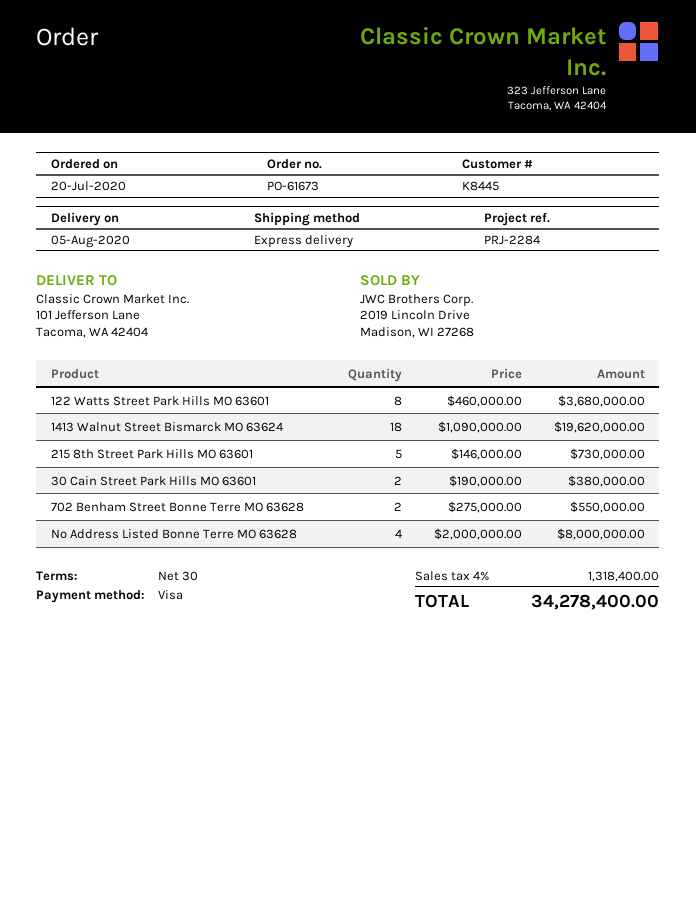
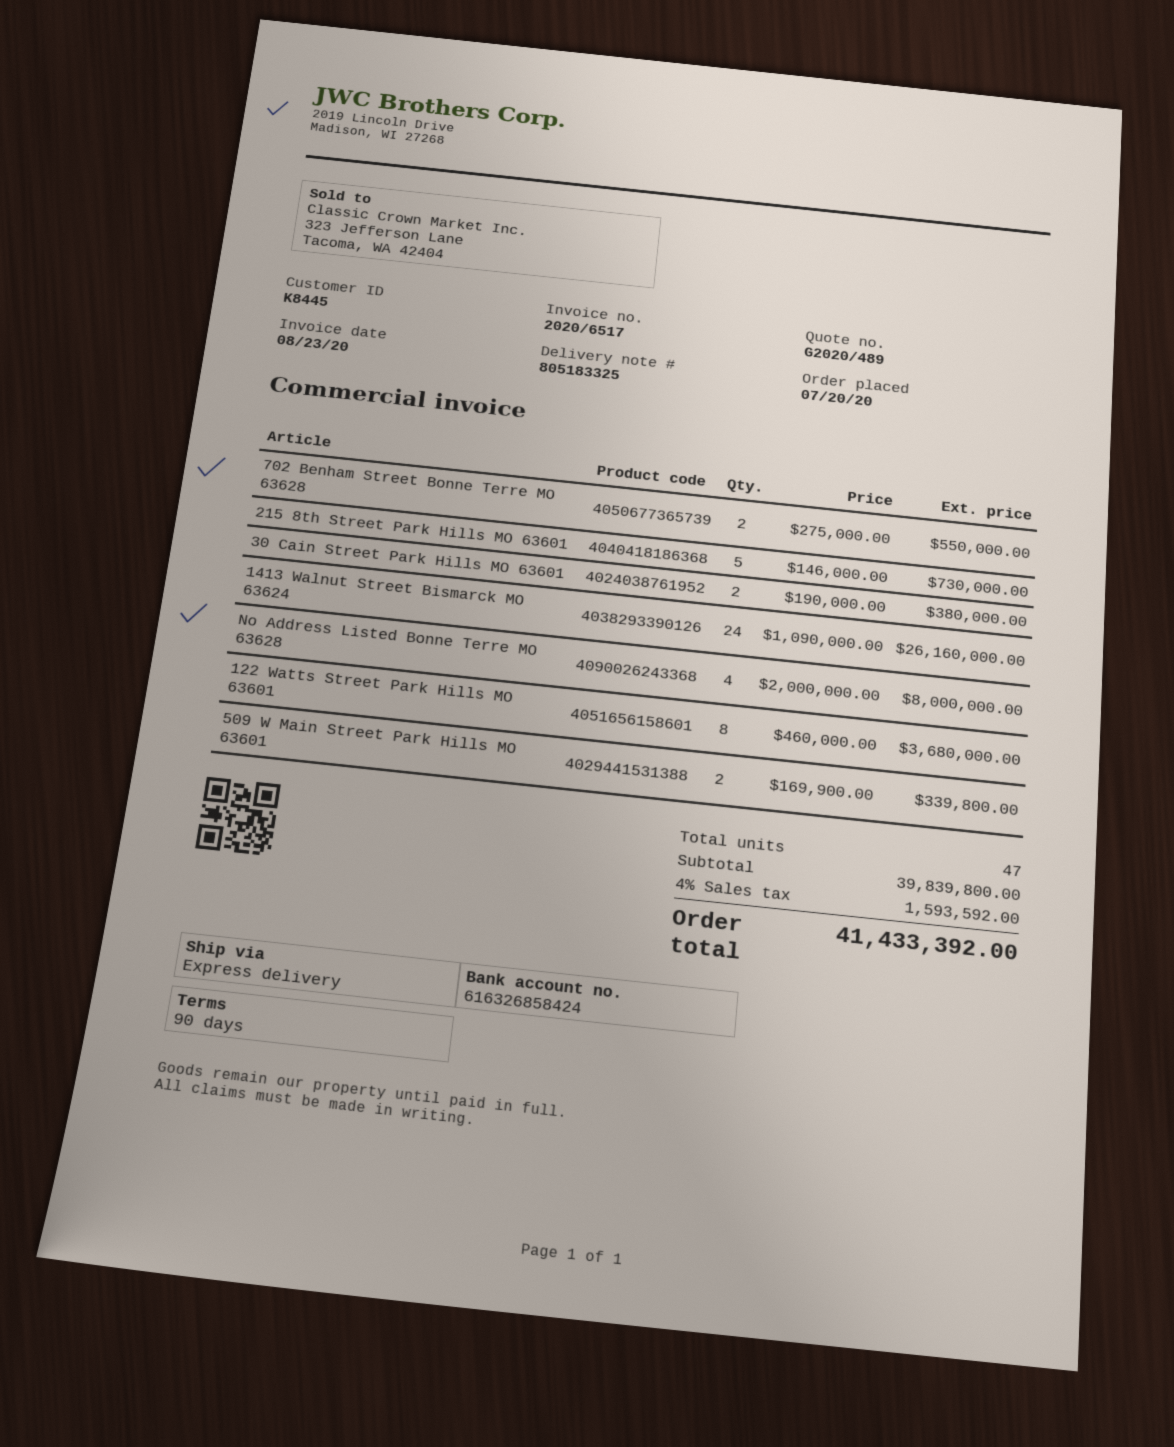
payment terms: 30 days -> 90 days
1413 Walnut Street Bismarck MO 63624: 18 x 1090000.00 = 19620000.00 -> 24 x 1090000.00 = 26160000.00
509 W Main Street Park Hills MO 63601: none -> 2 x 169900.00 = 339800.00
tax: 4% = 1318400.00 -> 4% = 1593592.00
total: 34278400.00 -> 41433392.00

